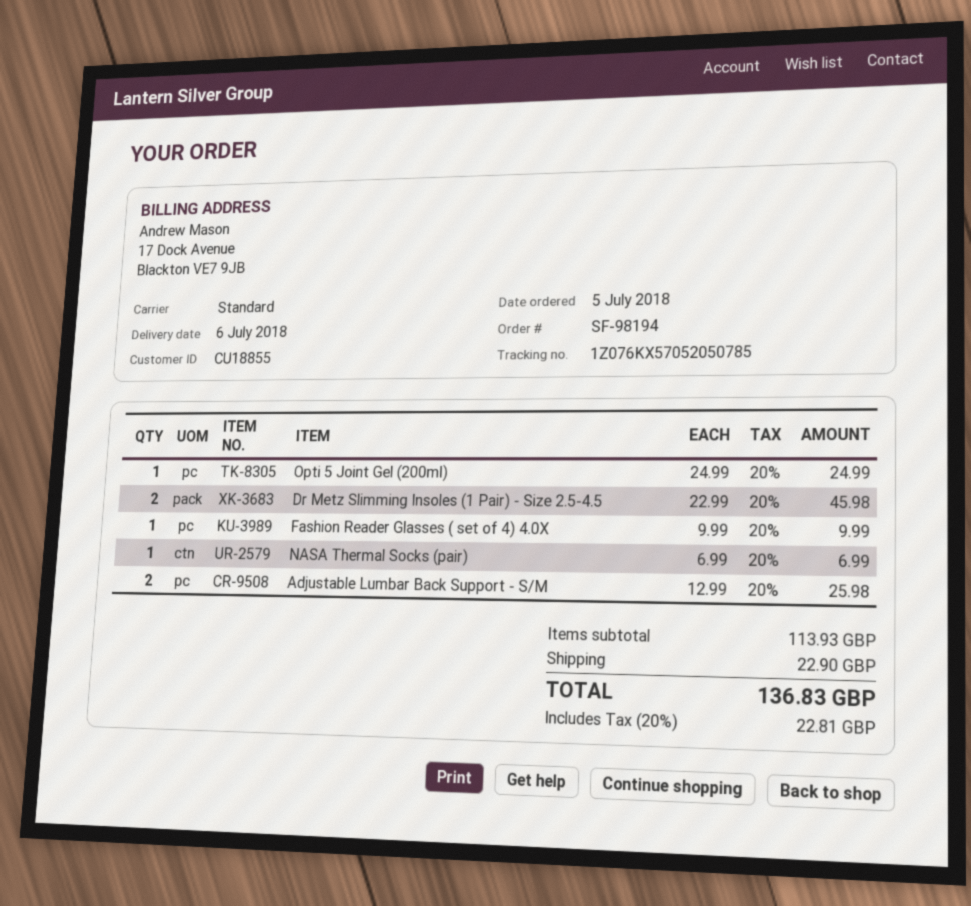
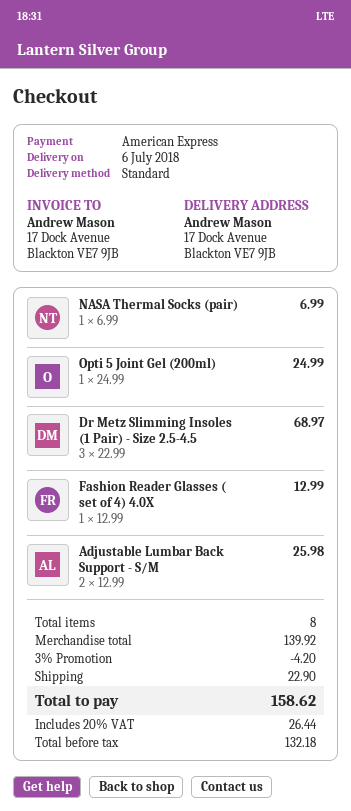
Dr Metz Slimming Insoles (1 Pair) - Size 2.5-4.5: 2 x 22.99 = 45.98 -> 3 x 22.99 = 68.97
Fashion Reader Glasses ( set of 4) 4.0X: 1 x 9.99 = 9.99 -> 1 x 12.99 = 12.99
subtotal: 113.93 -> 139.92
discount: none -> 3% = 4.20
tax: 20% = 22.81 -> 20% = 26.44
total: 136.83 -> 158.62

